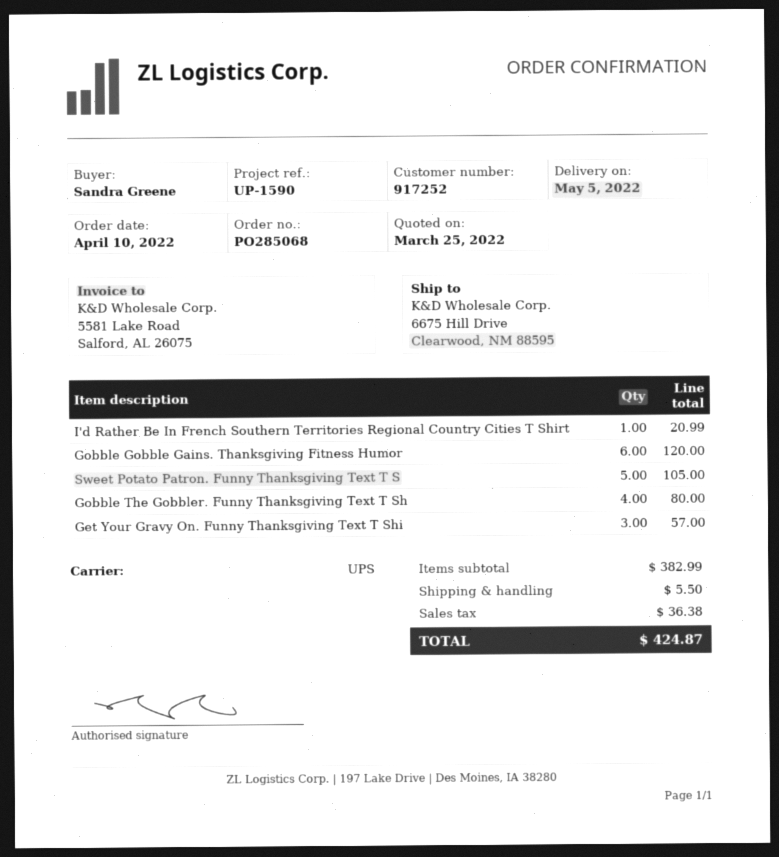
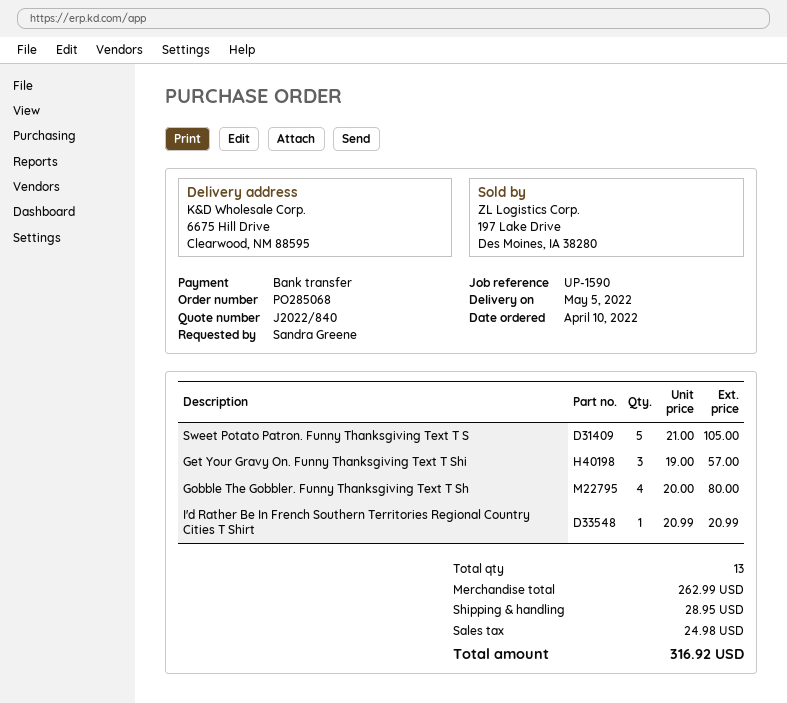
Gobble Gobble Gains. Thanksgiving Fitness Humor: 6 for 120.00 -> none
subtotal: 382.99 -> 262.99
shipping: 5.50 -> 28.95
tax: 36.38 -> 24.98
total: 424.87 -> 316.92

